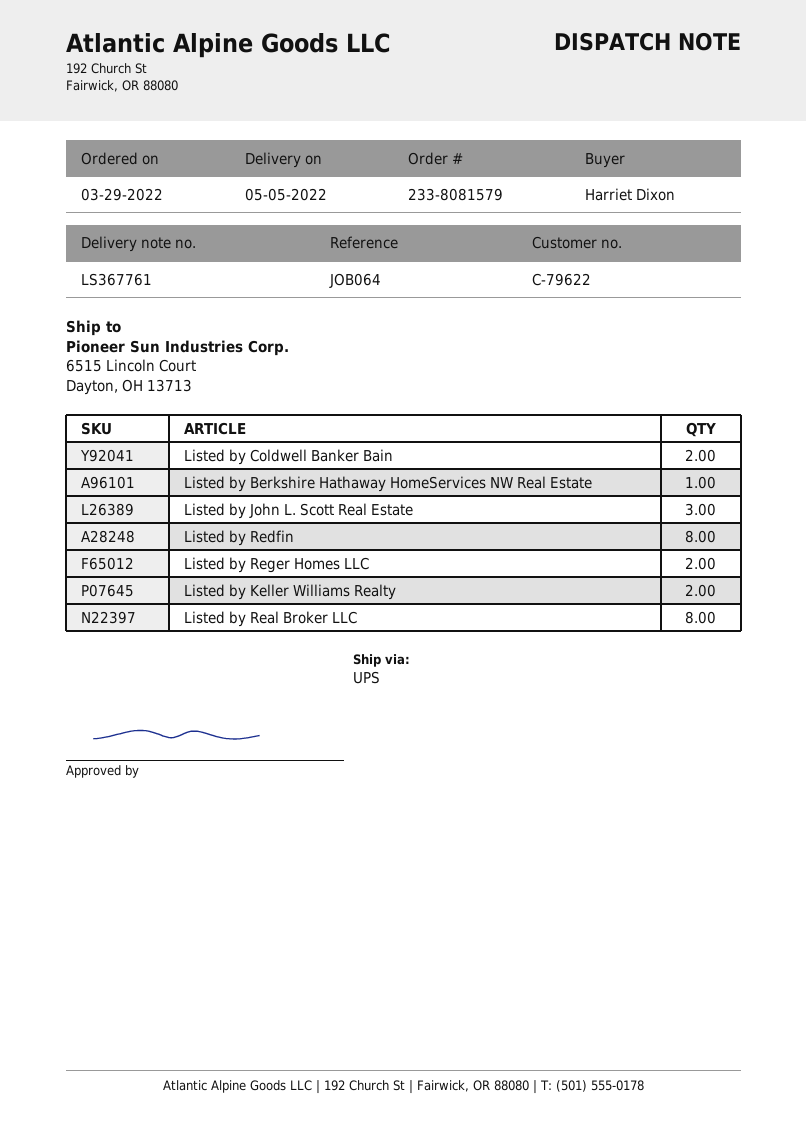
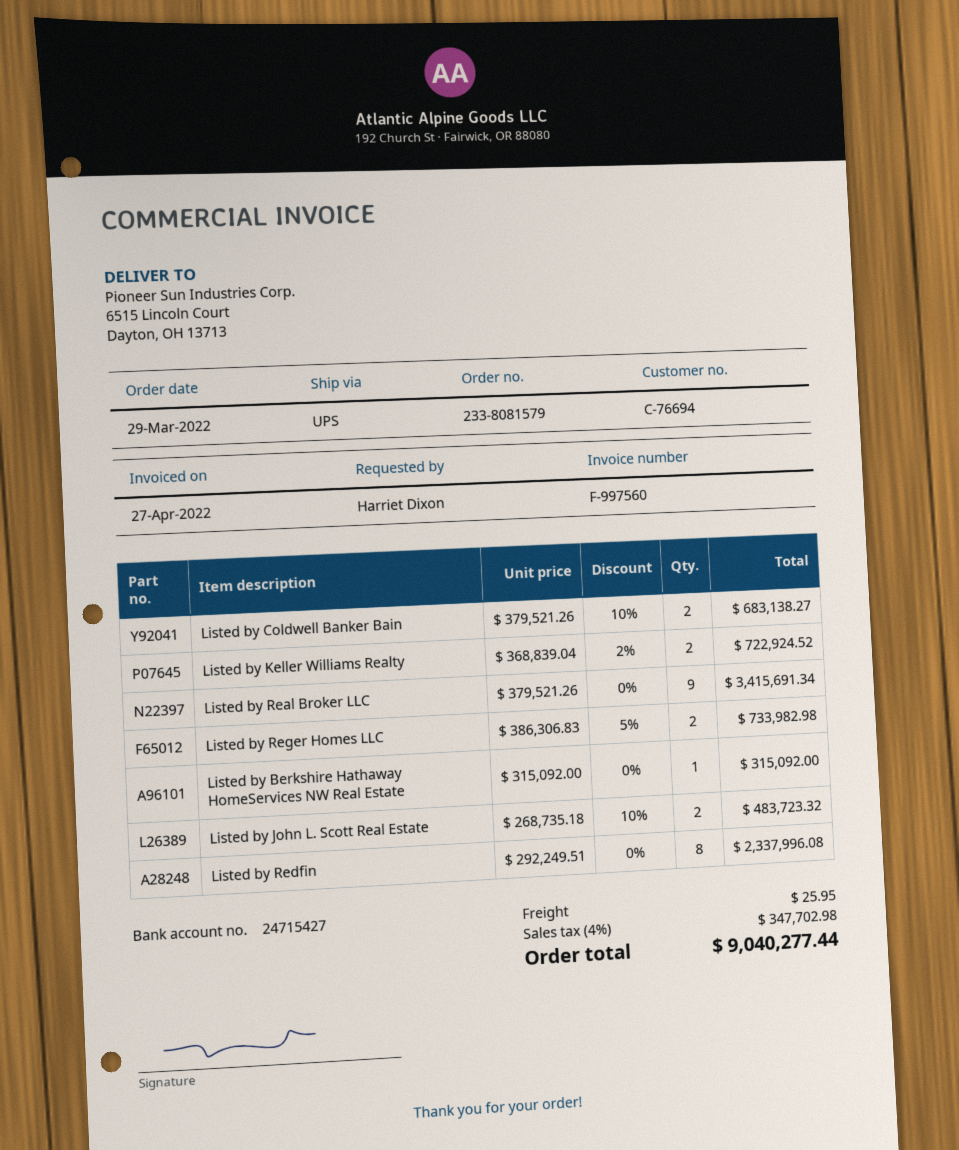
customer number: C-79622 -> C-76694
Listed by John L. Scott Real Estate: 3 -> 2
Listed by Real Broker LLC: 8 -> 9

